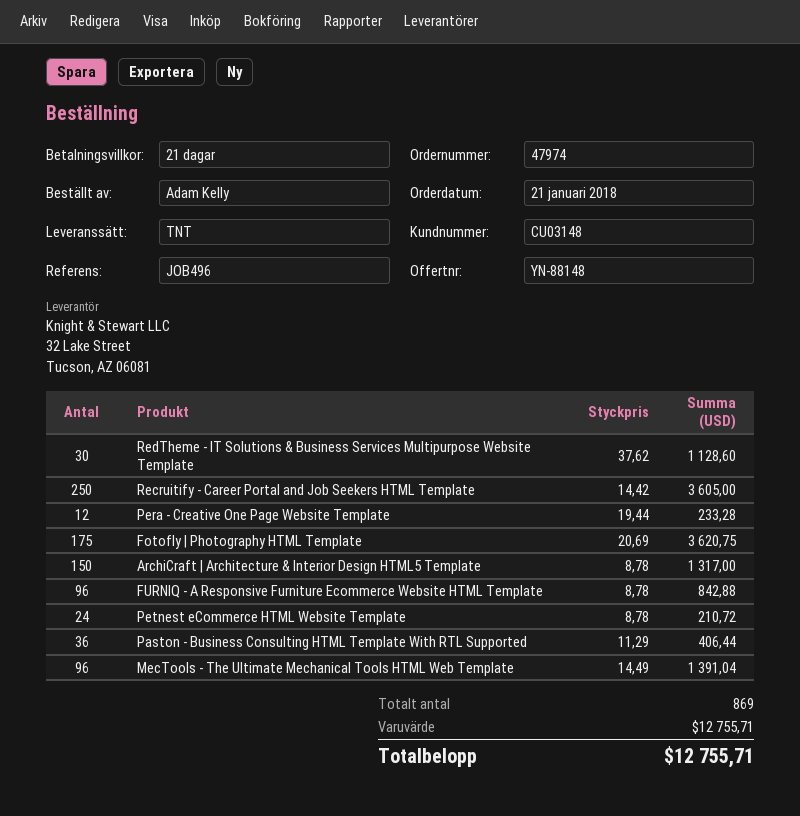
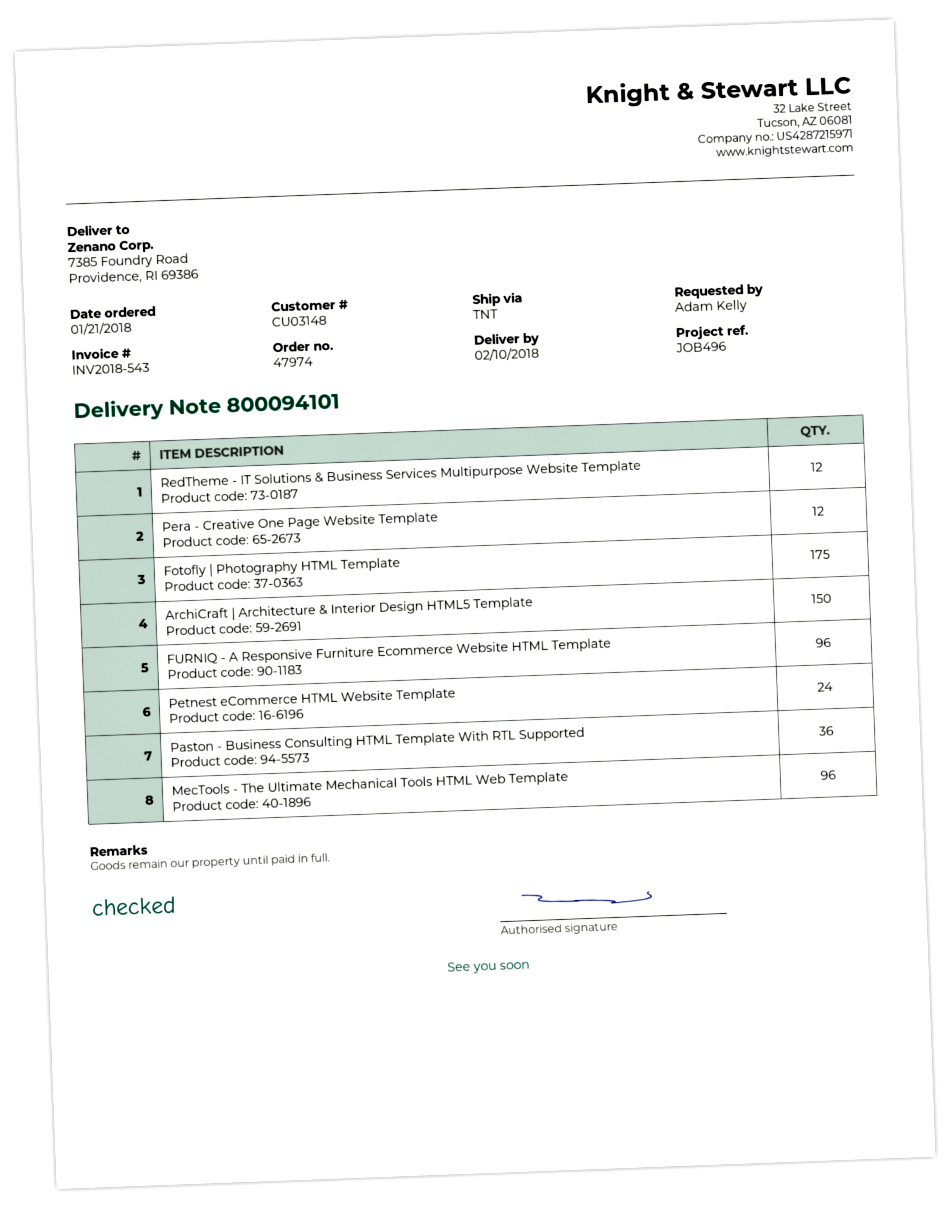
RedTheme - IT Solutions & Business Services Multipurpose Website Template: 30 -> 12
Recruitify - Career Portal and Job Seekers HTML Template: 250 -> none

